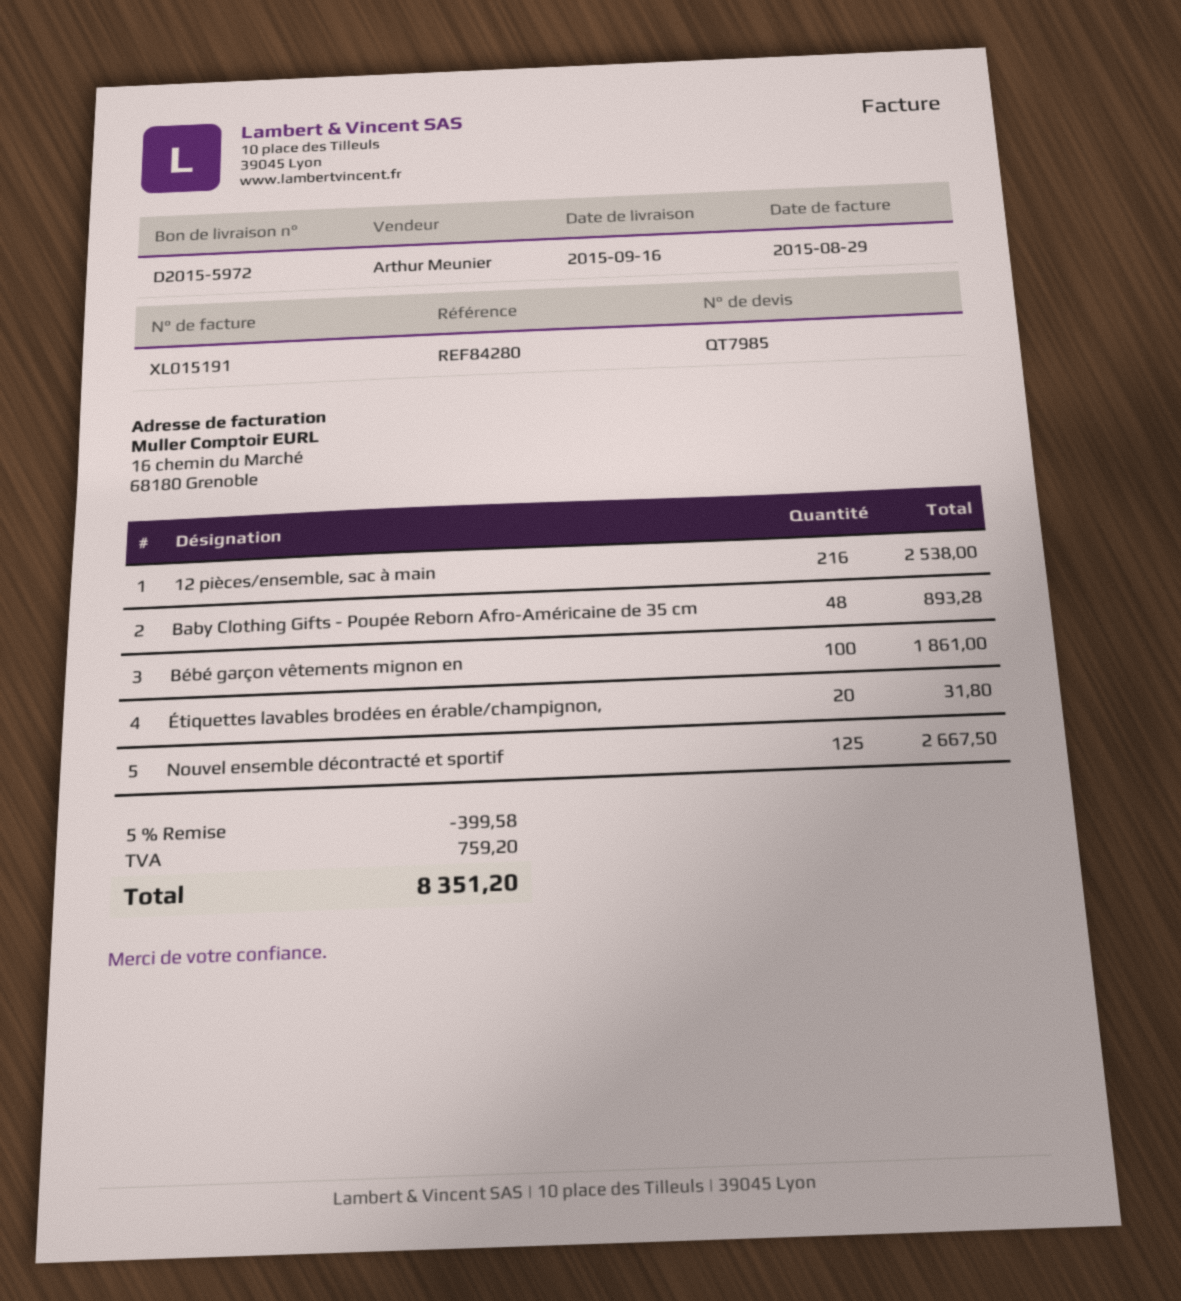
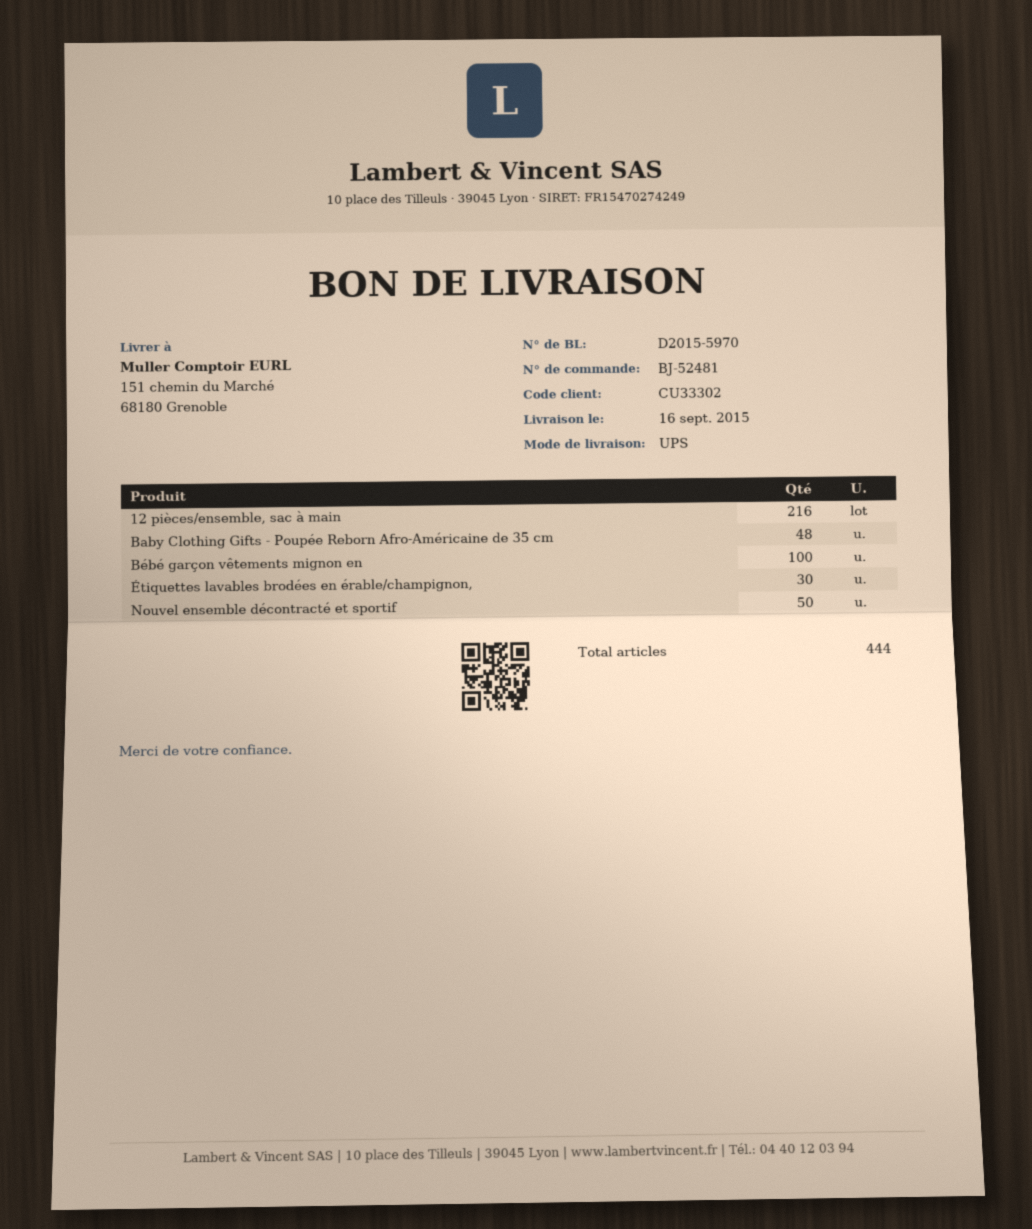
delivery note number: D2015-5972 -> D2015-5970
Étiquettes lavables brodées en érable/champignon,: 20 -> 30
Nouvel ensemble décontracté et sportif: 125 -> 50

